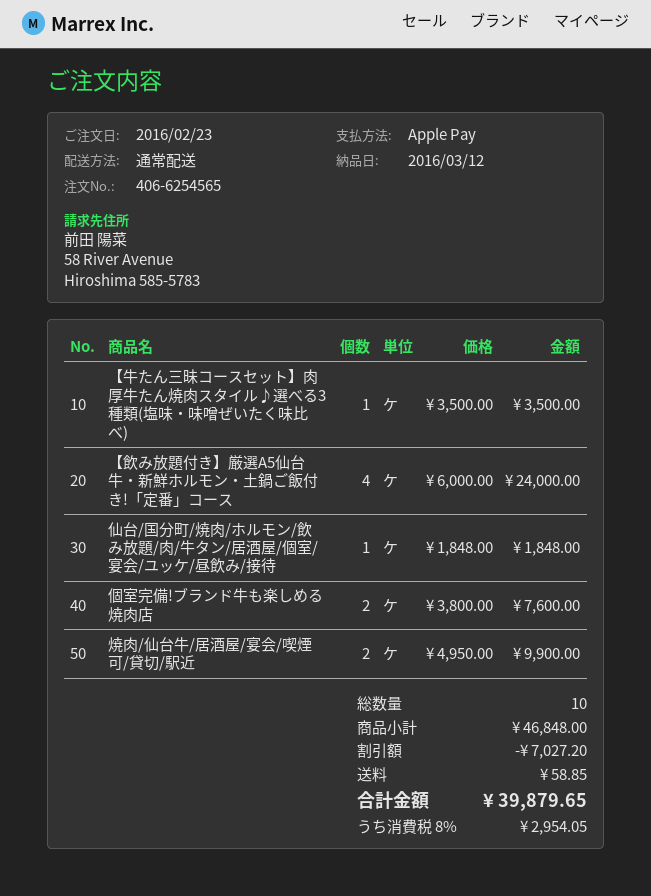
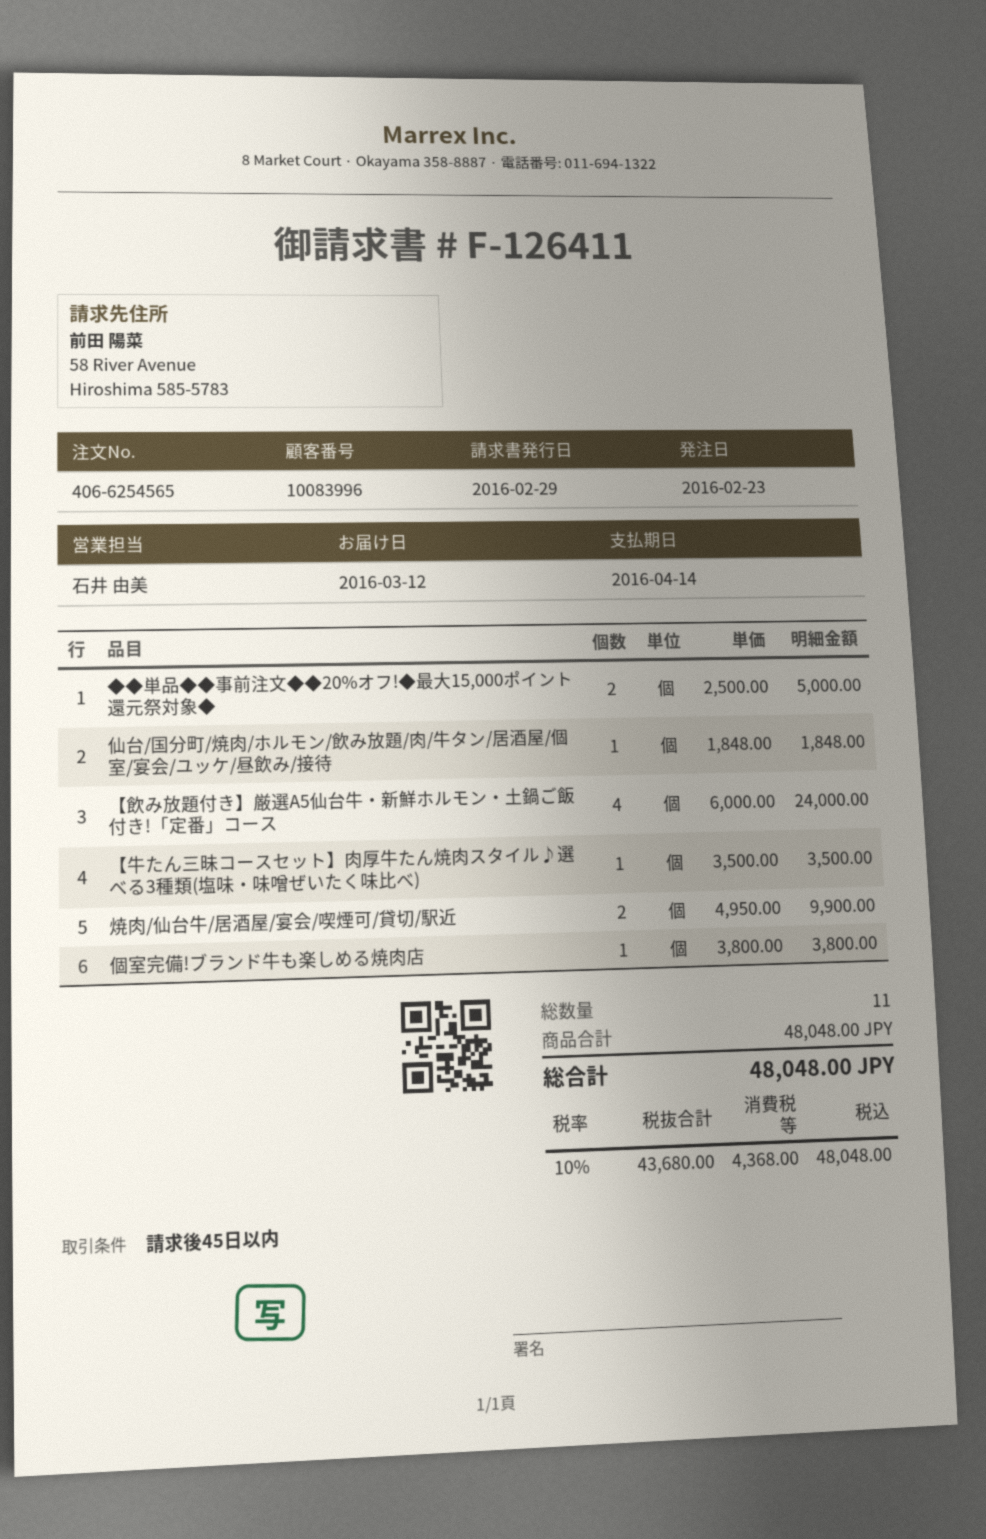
個室完備!ブランド牛も楽しめる焼肉店: 2 x 3800.00 = 7600.00 -> 1 x 3800.00 = 3800.00
◆◆単品◆◆事前注文◆◆20%オフ!◆最大15,000ポイント還元祭対象◆: none -> 2 x 2500.00 = 5000.00
total quantity: 10 -> 11
subtotal: 46848.00 -> 48048.00
discount: 7027.20 -> none
shipping: 58.85 -> none
tax: 8% = 2954.05 -> 10% = 4368.00
total: 39879.65 -> 48048.00

